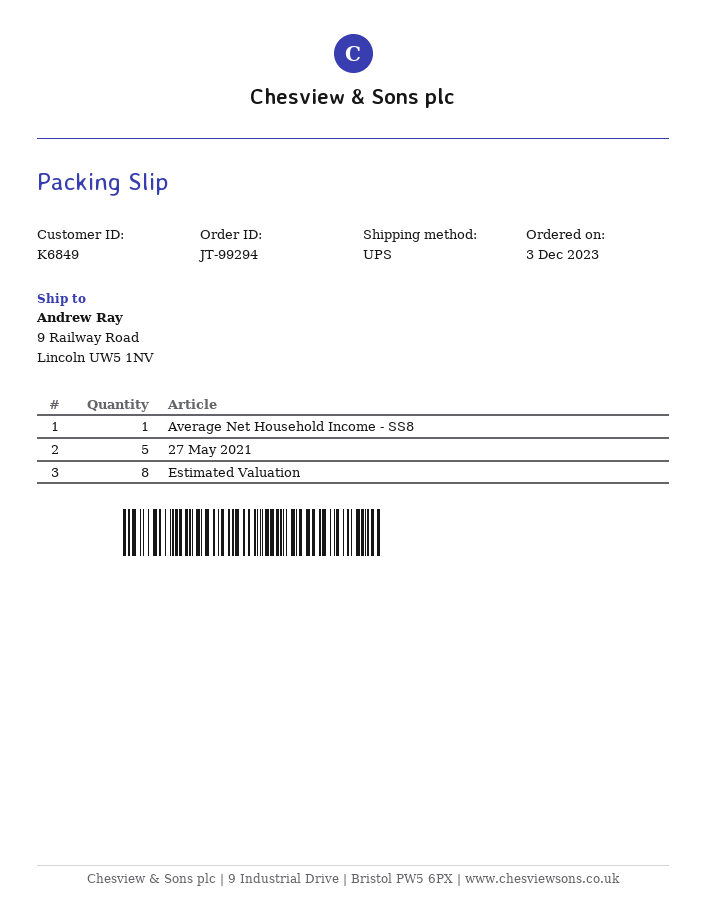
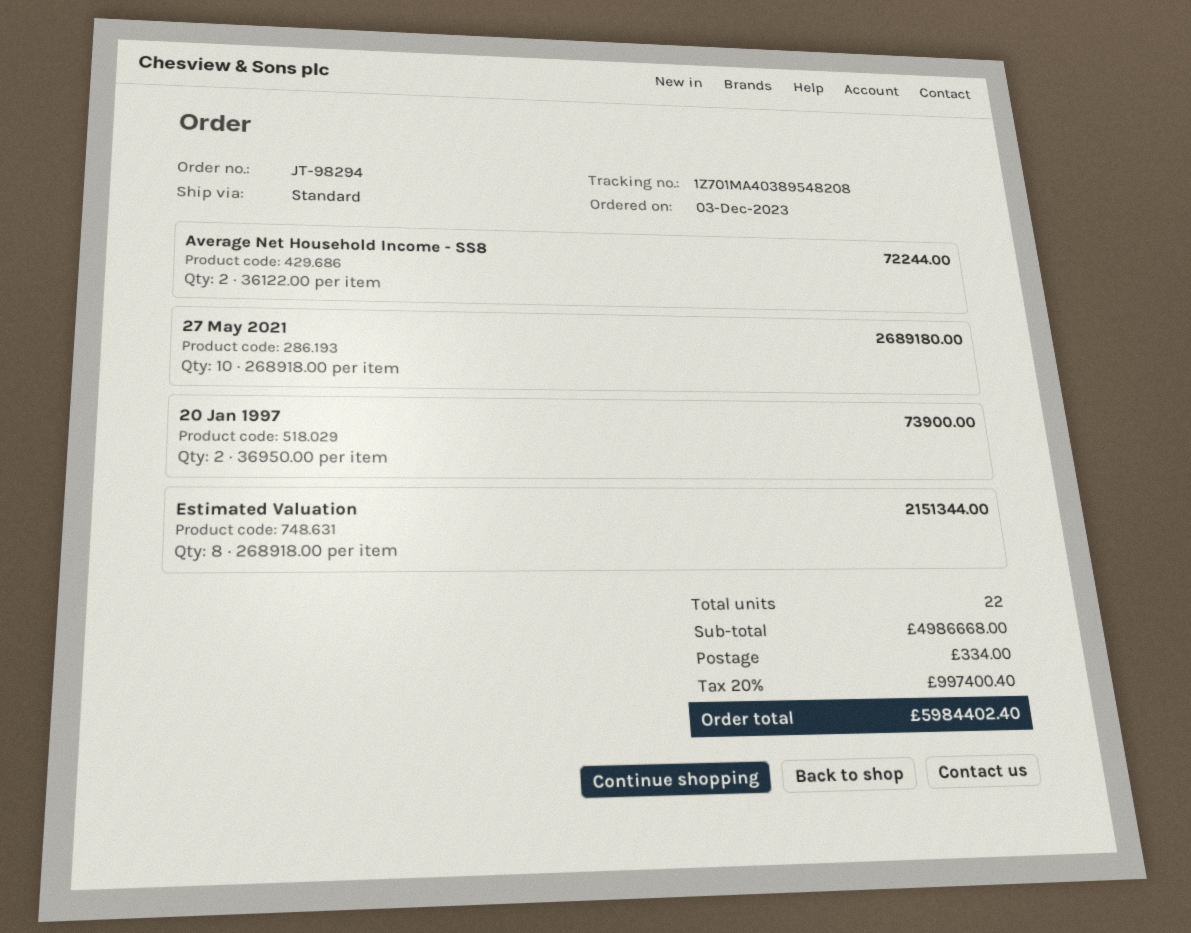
order number: JT-99294 -> JT-98294
shipping method: UPS -> standard
Average Net Household Income - SS8: 1 -> 2
27 May 2021: 5 -> 10
20 Jan 1997: none -> 2

